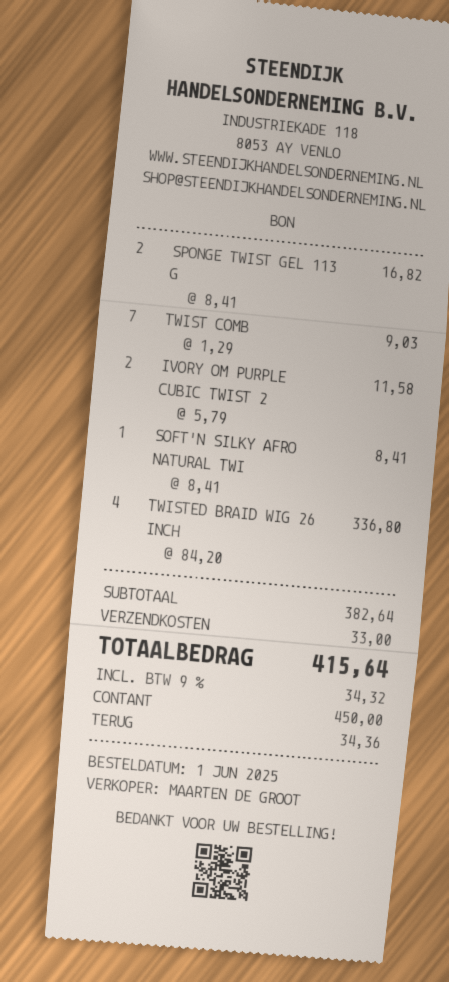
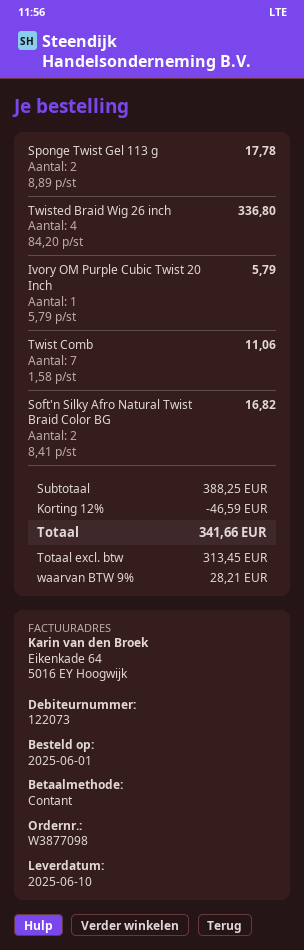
SPONGE TWIST GEL 113 G: 2 x 8.41 = 16.82 -> 2 x 8.89 = 17.78
TWIST COMB: 7 x 1.29 = 9.03 -> 7 x 1.58 = 11.06
IVORY OM PURPLE CUBIC TWIST 2: 2 x 5.79 = 11.58 -> 1 x 5.79 = 5.79
SOFT'N SILKY AFRO NATURAL TWI: 1 x 8.41 = 8.41 -> 2 x 8.41 = 16.82
subtotal: 382.64 -> 388.25
discount: none -> 12% = 46.59
shipping: 33.00 -> none
tax: 9% = 34.32 -> 9% = 28.21
total: 415.64 -> 341.66

